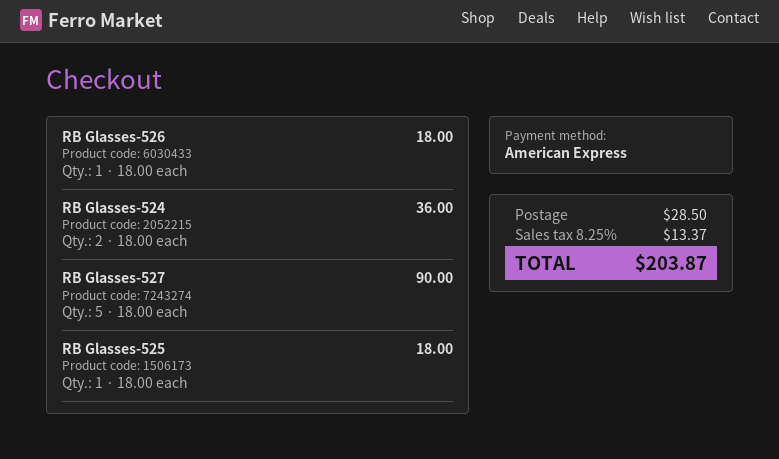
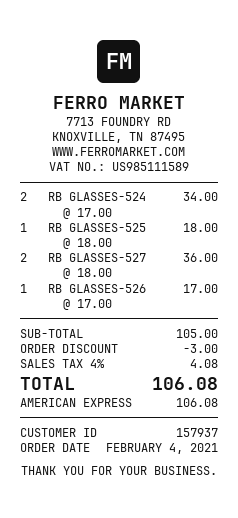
RB Glasses-526: 1 x 18.00 = 18.00 -> 1 x 17.00 = 17.00
RB Glasses-524: 2 x 18.00 = 36.00 -> 2 x 17.00 = 34.00
RB Glasses-527: 5 x 18.00 = 90.00 -> 2 x 18.00 = 36.00
discount: none -> 3.00
shipping: 28.50 -> none
tax: 8.25% = 13.37 -> 4% = 4.08
total: 203.87 -> 106.08

